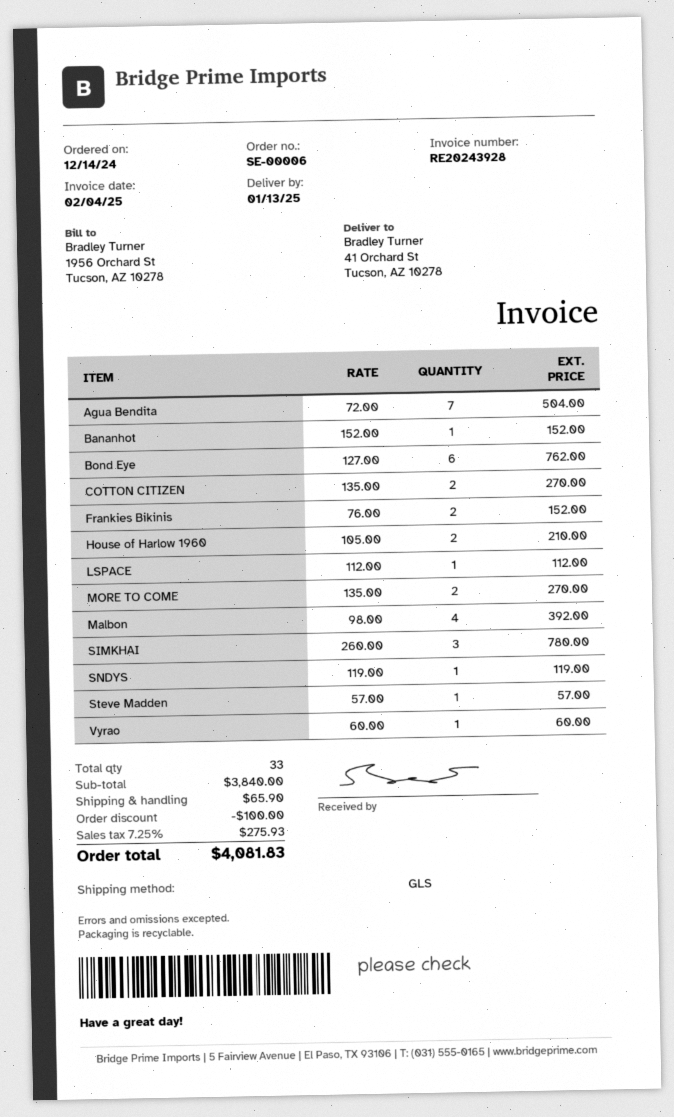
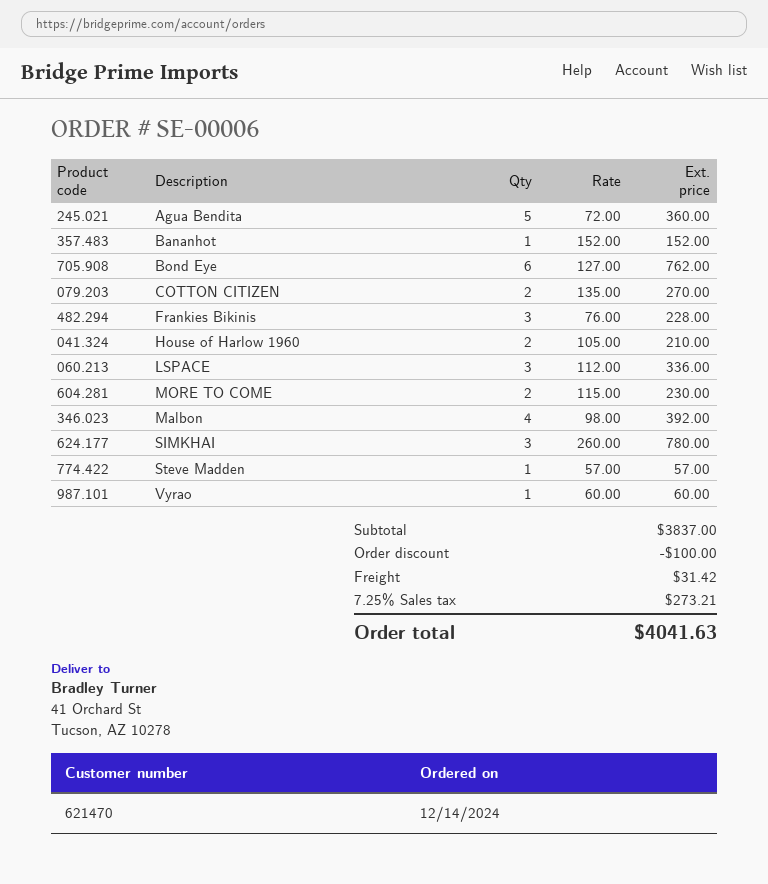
Agua Bendita: 7 x 72.00 = 504.00 -> 5 x 72.00 = 360.00
Frankies Bikinis: 2 x 76.00 = 152.00 -> 3 x 76.00 = 228.00
LSPACE: 1 x 112.00 = 112.00 -> 3 x 112.00 = 336.00
MORE TO COME: 2 x 135.00 = 270.00 -> 2 x 115.00 = 230.00
SNDYS: 1 x 119.00 = 119.00 -> none
subtotal: 3840.00 -> 3837.00
shipping: 65.90 -> 31.42
tax: 7.25% = 275.93 -> 7.25% = 273.21
total: 4081.83 -> 4041.63

